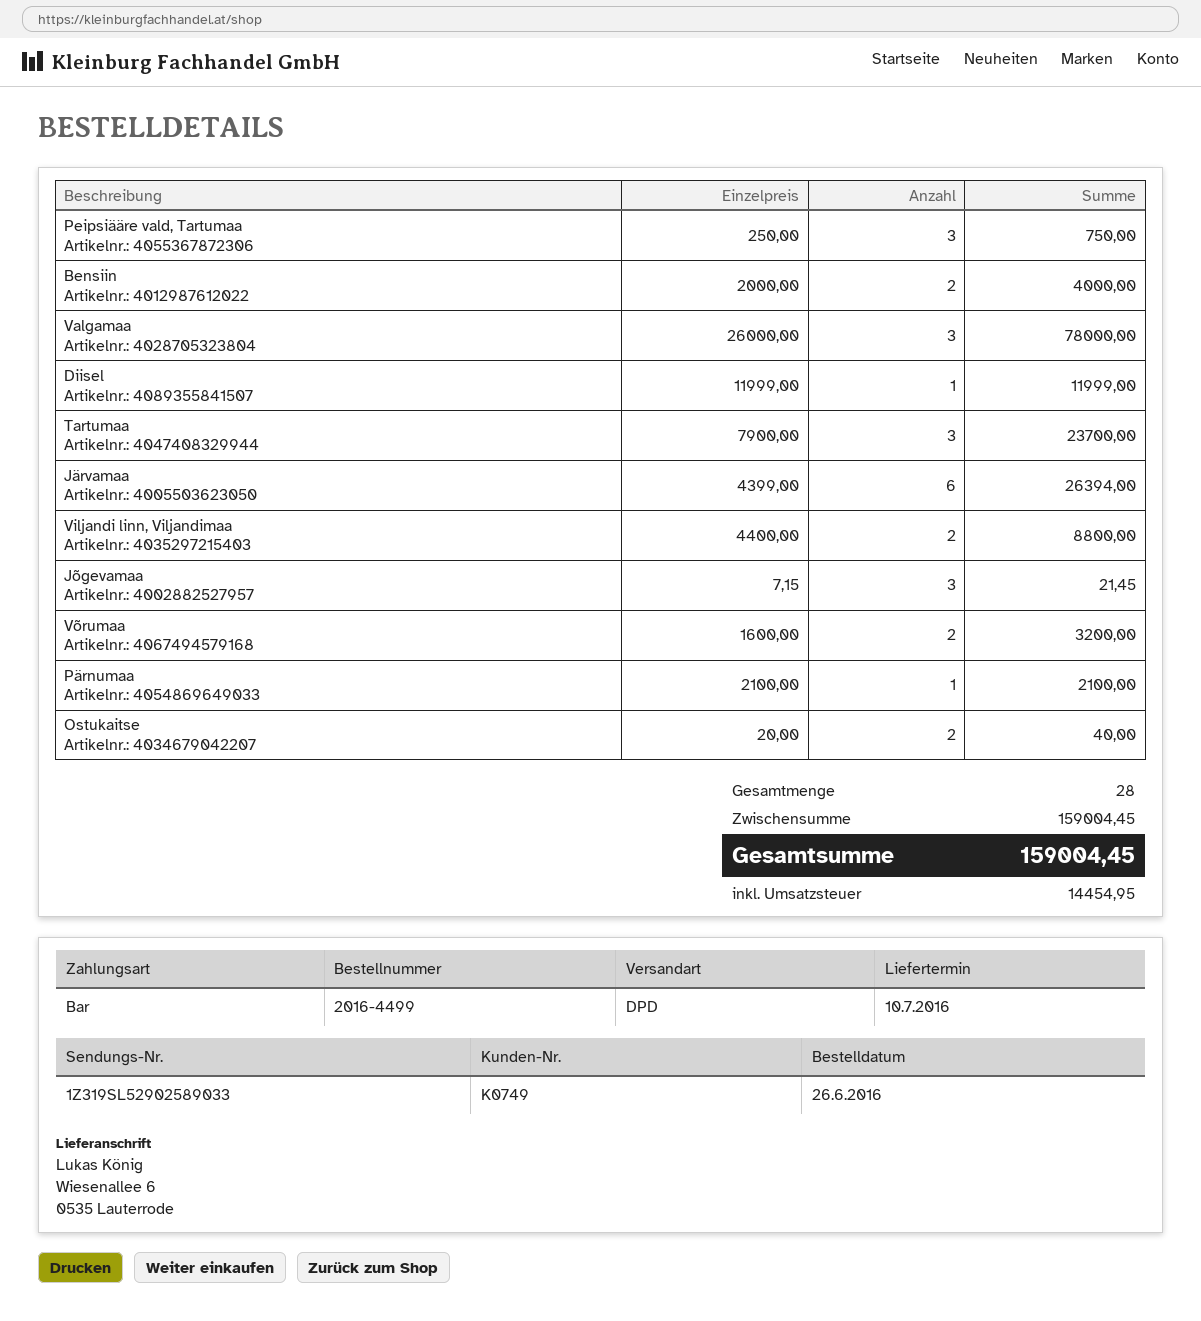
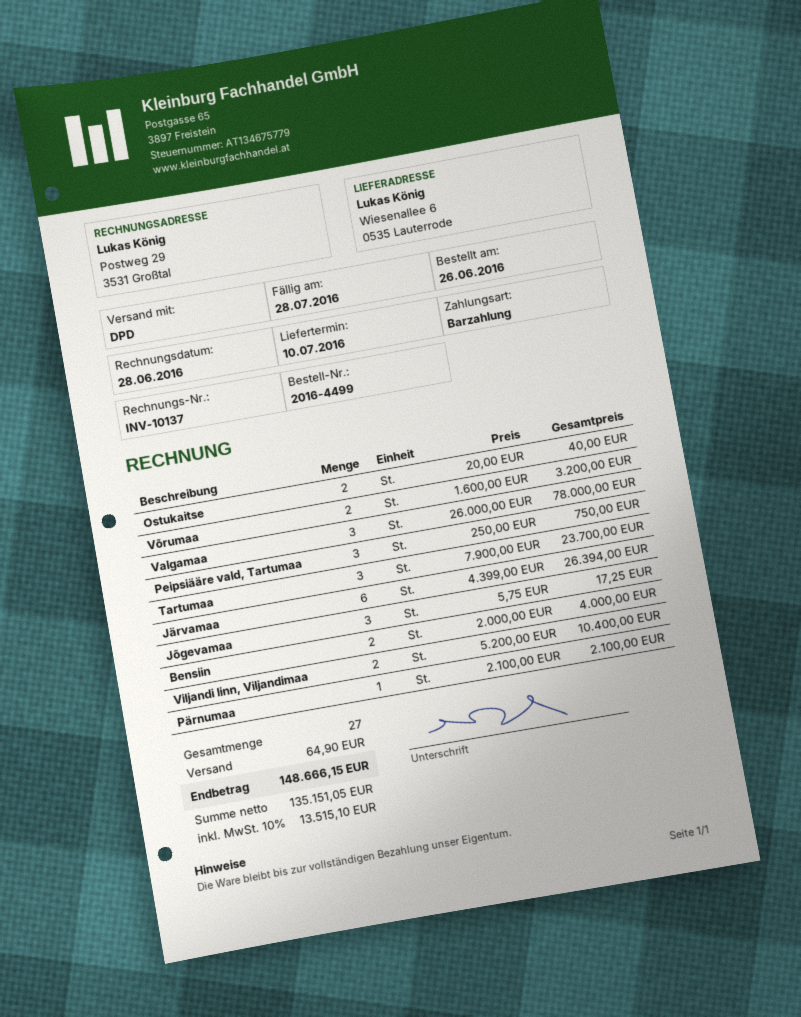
Diisel: 1 x 11999.00 = 11999.00 -> none
Viljandi linn, Viljandimaa: 2 x 4400.00 = 8800.00 -> 2 x 5200.00 = 10400.00
Jõgevamaa: 3 x 7.15 = 21.45 -> 3 x 5.75 = 17.25
total quantity: 28 -> 27
shipping: none -> 64.90
tax: 14454.95 -> 13515.10
total: 159004.45 -> 148666.15

